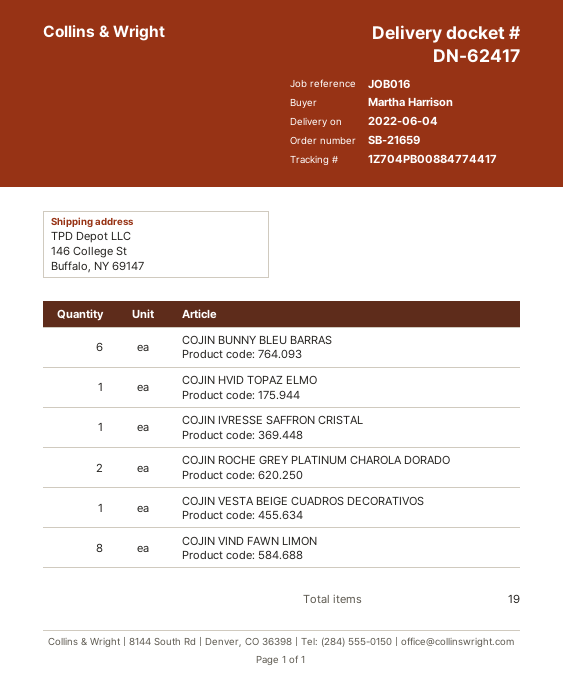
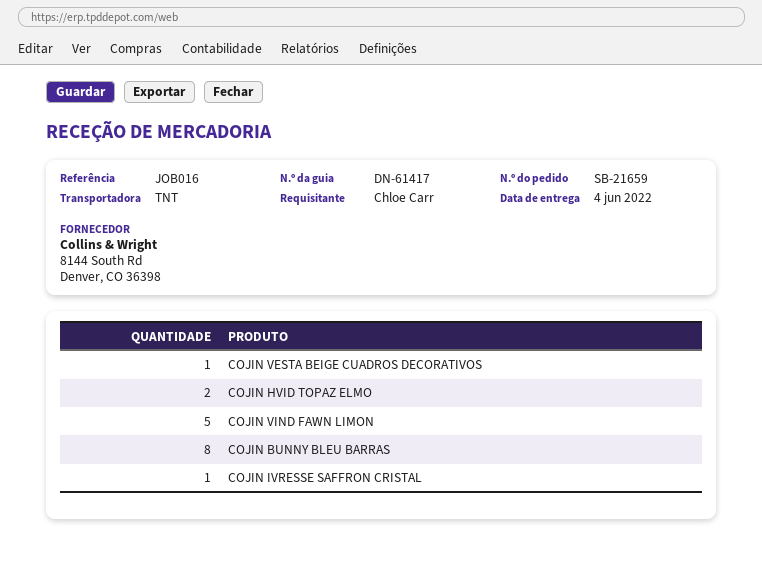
delivery note number: DN-62417 -> DN-61417
ordered by: Martha Harrison -> Chloe Carr
COJIN BUNNY BLEU BARRAS: 6 -> 8
COJIN HVID TOPAZ ELMO: 1 -> 2
COJIN ROCHE GREY PLATINUM CHAROLA DORADO: 2 -> none
COJIN VIND FAWN LIMON: 8 -> 5

